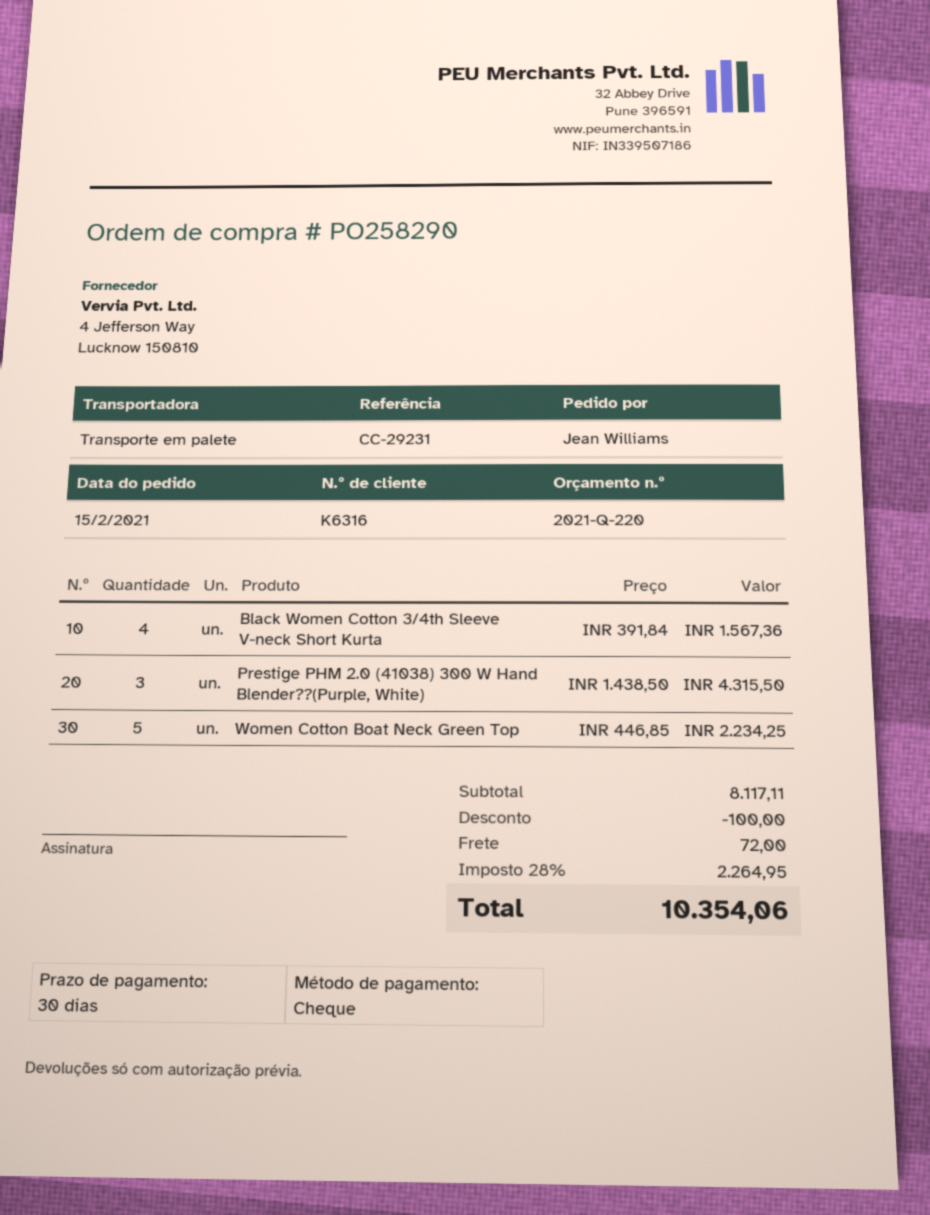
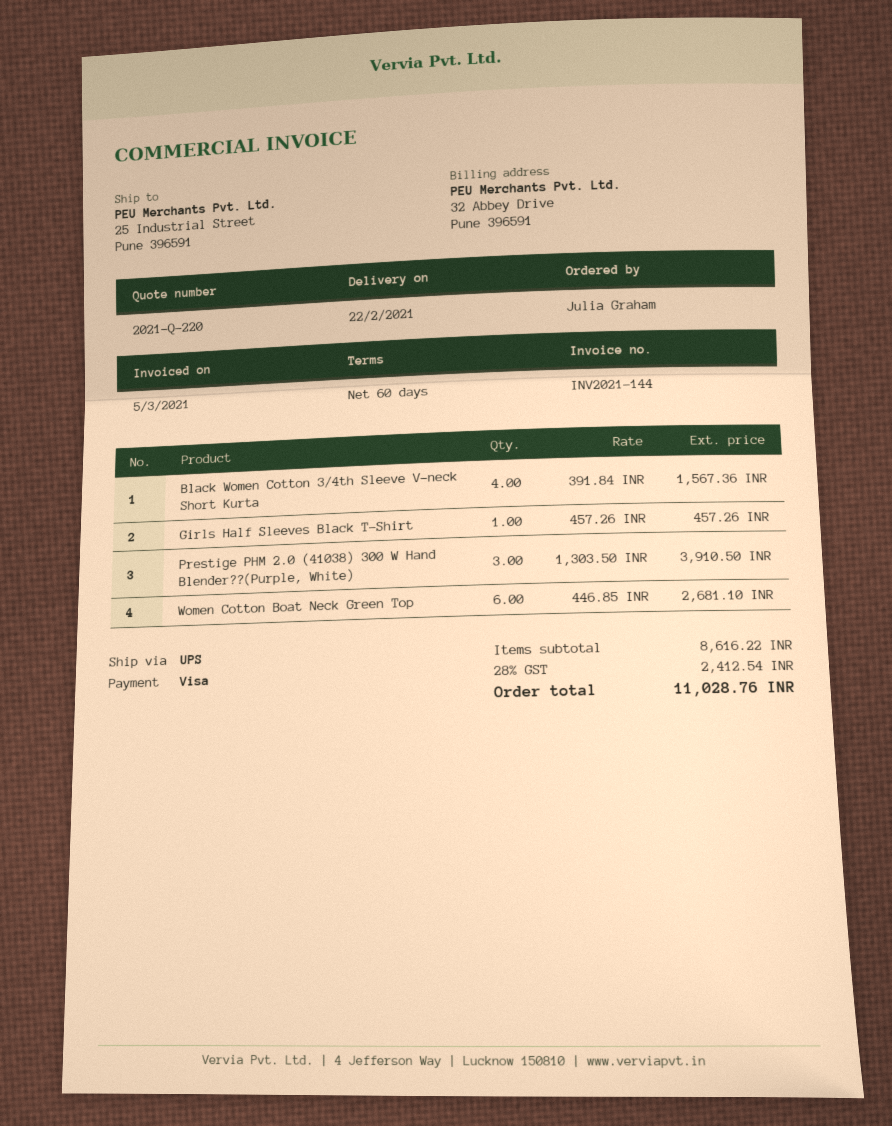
payment terms: 30 days -> 60 days
ordered by: Jean Williams -> Julia Graham
payment method: cheque -> Visa
shipping method: pallet freight -> UPS
Prestige PHM 2.0 (41038) 300 W Hand Blender??(Purple, White): 3 x 1438.50 = 4315.50 -> 3 x 1303.50 = 3910.50
Women Cotton Boat Neck Green Top: 5 x 446.85 = 2234.25 -> 6 x 446.85 = 2681.10
Girls Half Sleeves Black T-Shirt: none -> 1 x 457.26 = 457.26
subtotal: 8117.11 -> 8616.22
discount: 100.00 -> none
shipping: 72.00 -> none
tax: 28% = 2264.95 -> 28% = 2412.54
total: 10354.06 -> 11028.76

